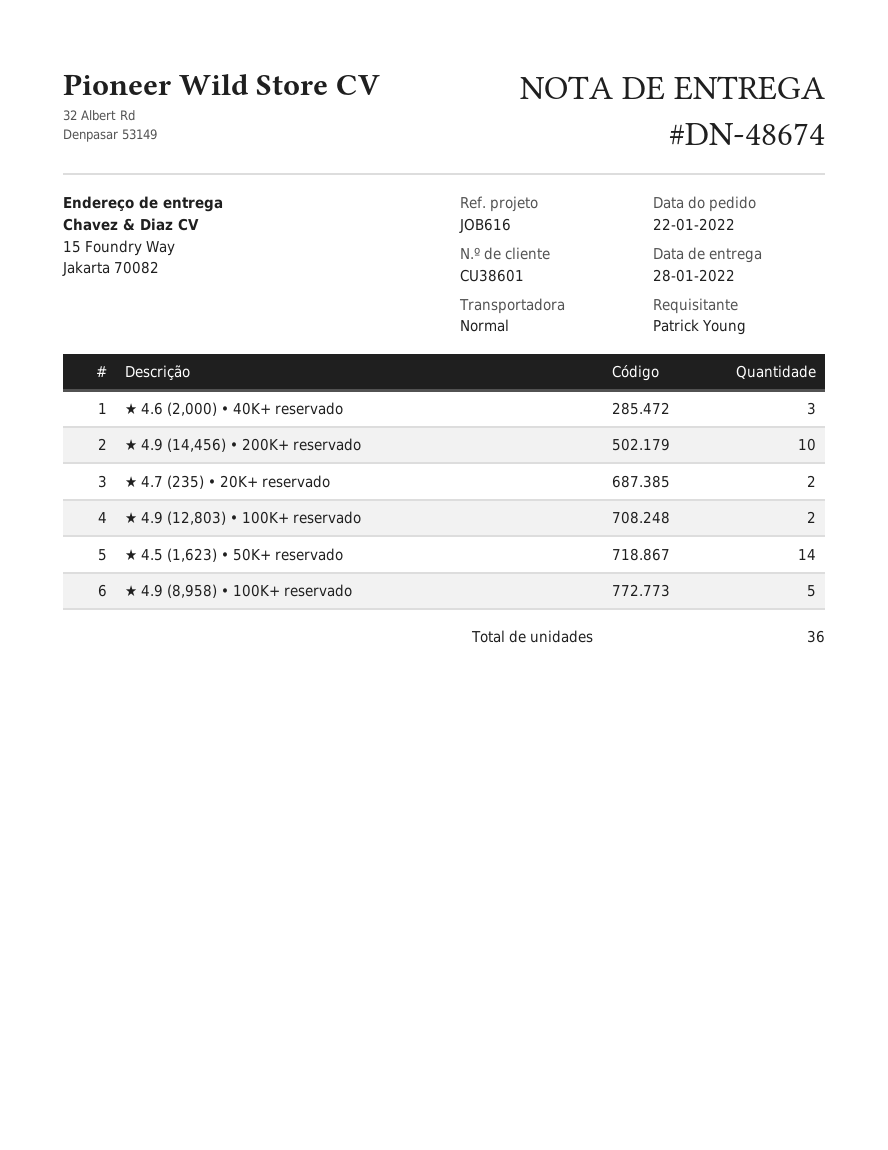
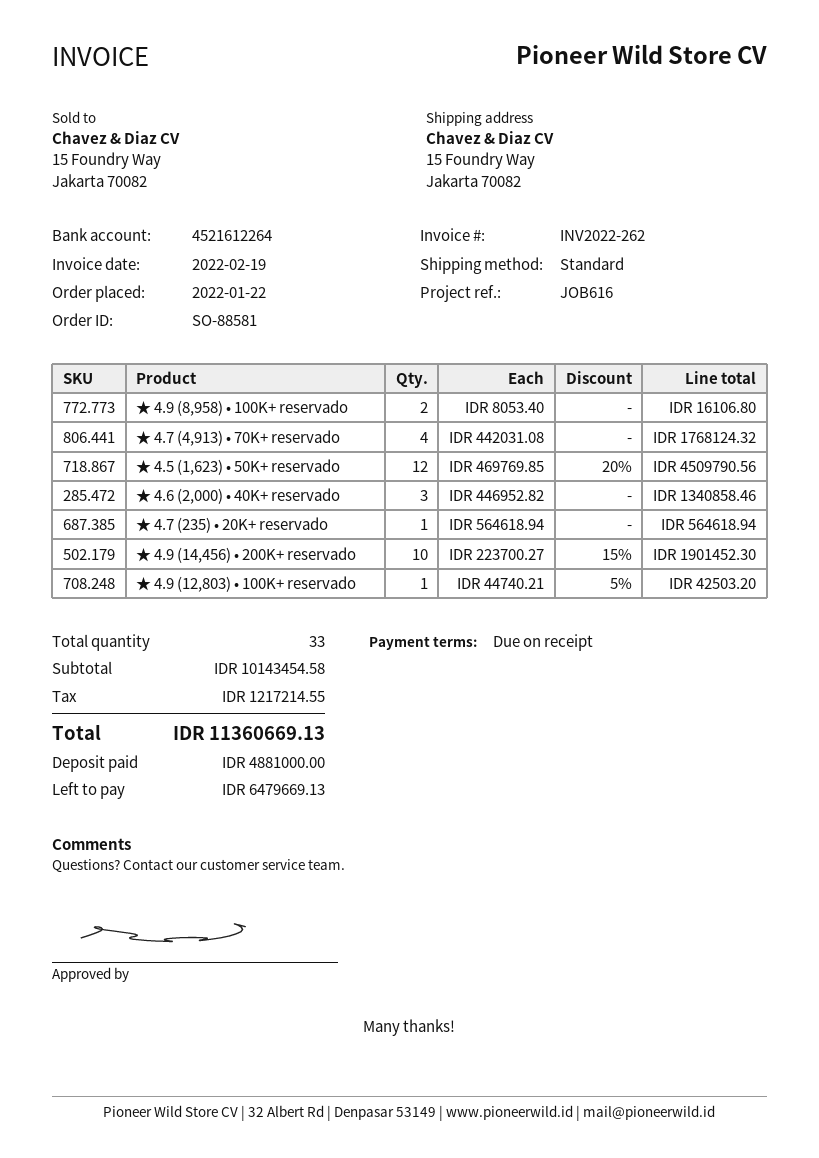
★ 4.7 (235) • 20K+ reservado: 2 -> 1
★ 4.9 (12,803) • 100K+ reservado: 2 -> 1
★ 4.5 (1,623) • 50K+ reservado: 14 -> 12
★ 4.9 (8,958) • 100K+ reservado: 5 -> 2
★ 4.7 (4,913) • 70K+ reservado: none -> 4
total quantity: 36 -> 33

